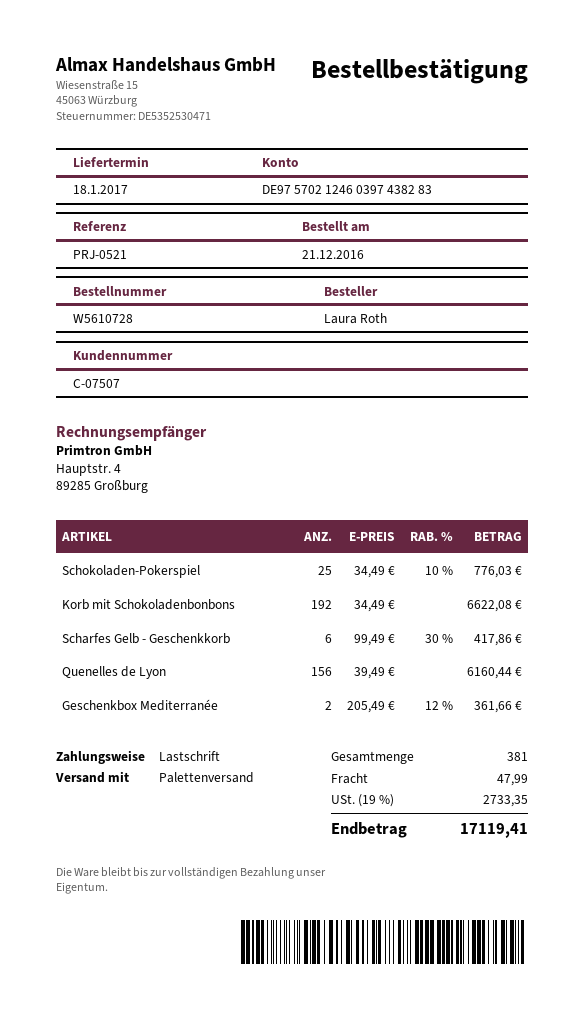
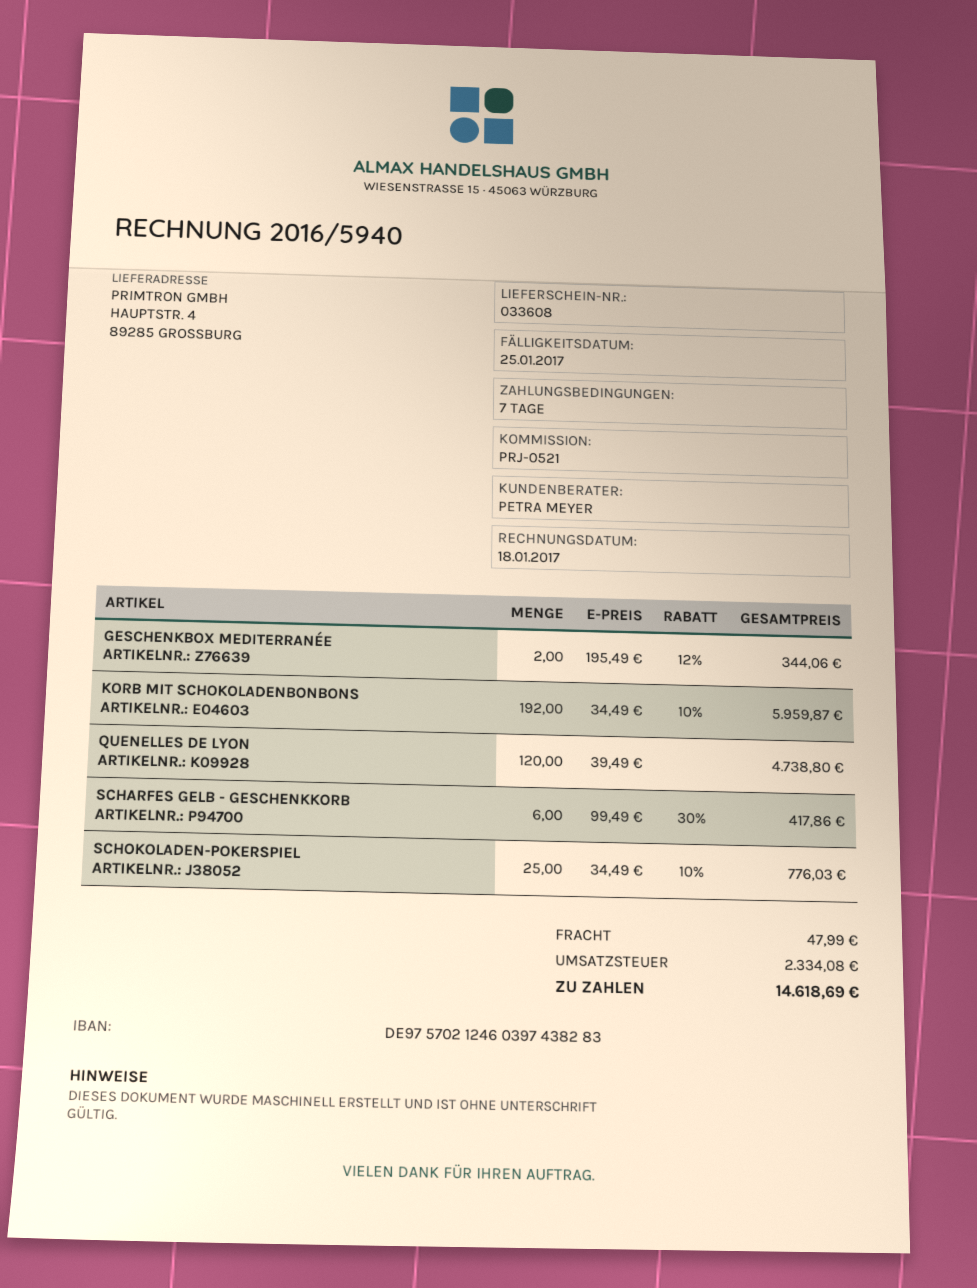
Korb mit Schokoladenbonbons: 192 x 34.49 = 6622.08 -> 192 x 34.49 - 10% = 5959.87
Quenelles de Lyon: 156 x 39.49 = 6160.44 -> 120 x 39.49 = 4738.80
Geschenkbox Mediterranée: 2 x 205.49 - 12% = 361.66 -> 2 x 195.49 - 12% = 344.06
tax: 2733.35 -> 2334.08
total: 17119.41 -> 14618.69

